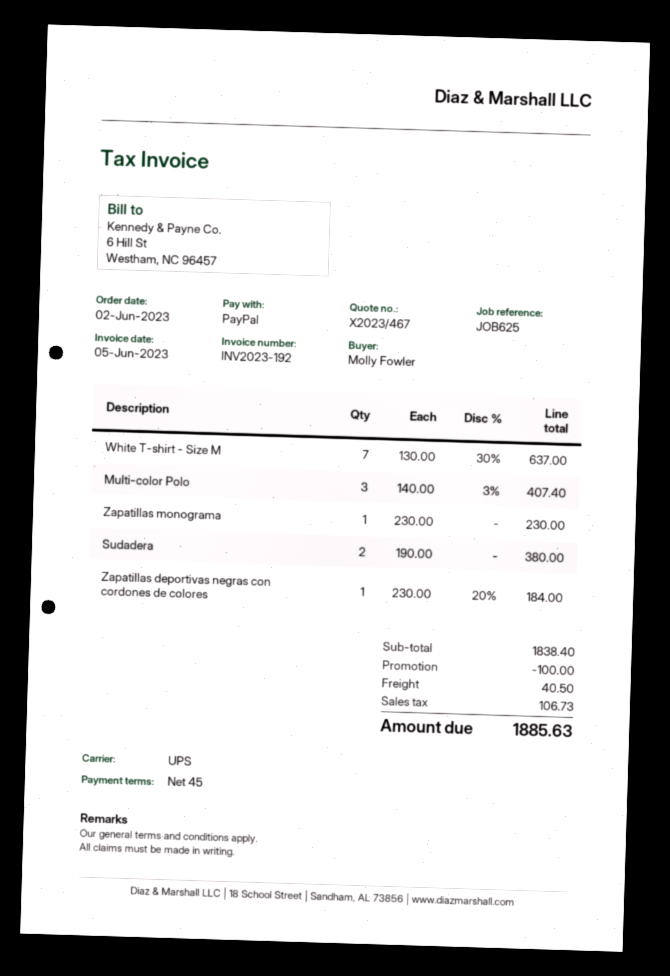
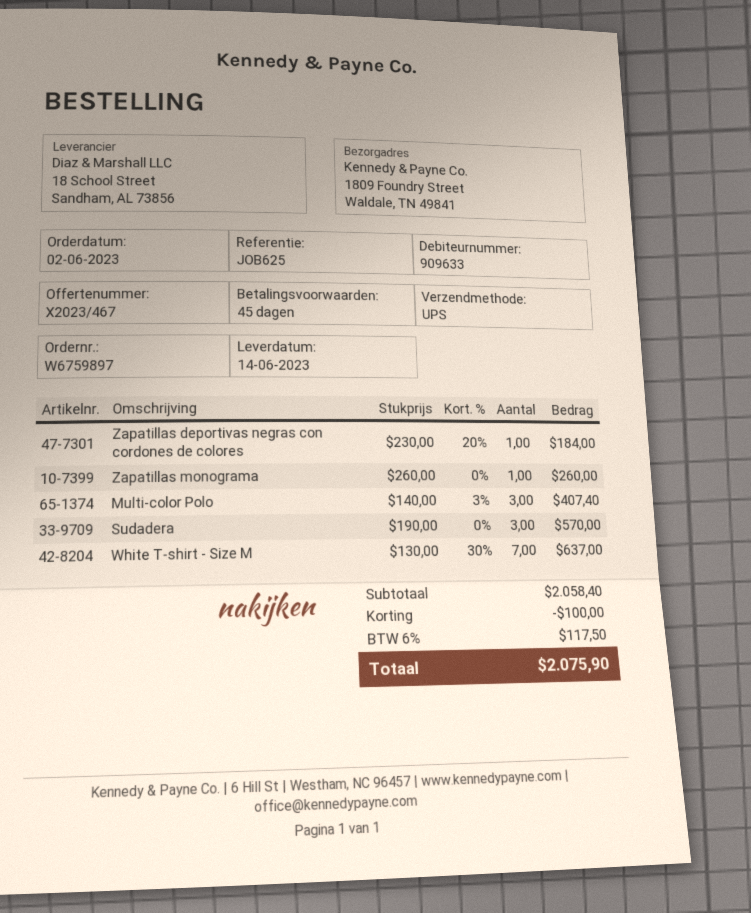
Zapatillas monograma: 1 x 230.00 = 230.00 -> 1 x 260.00 = 260.00
Sudadera: 2 x 190.00 = 380.00 -> 3 x 190.00 = 570.00
subtotal: 1838.40 -> 2058.40
shipping: 40.50 -> none
tax: 106.73 -> 117.50
total: 1885.63 -> 2075.90

